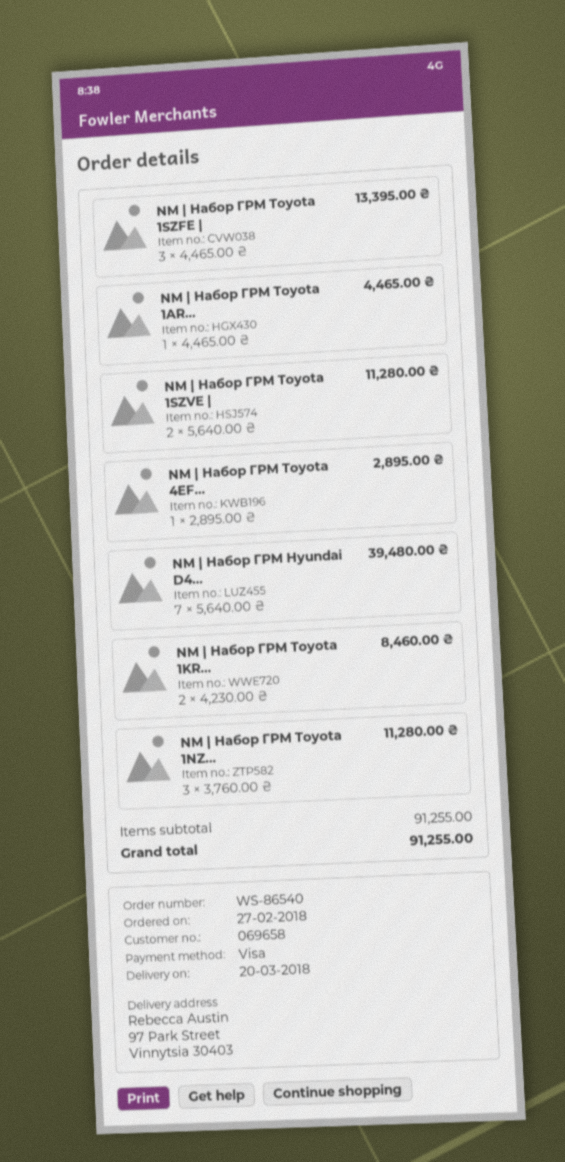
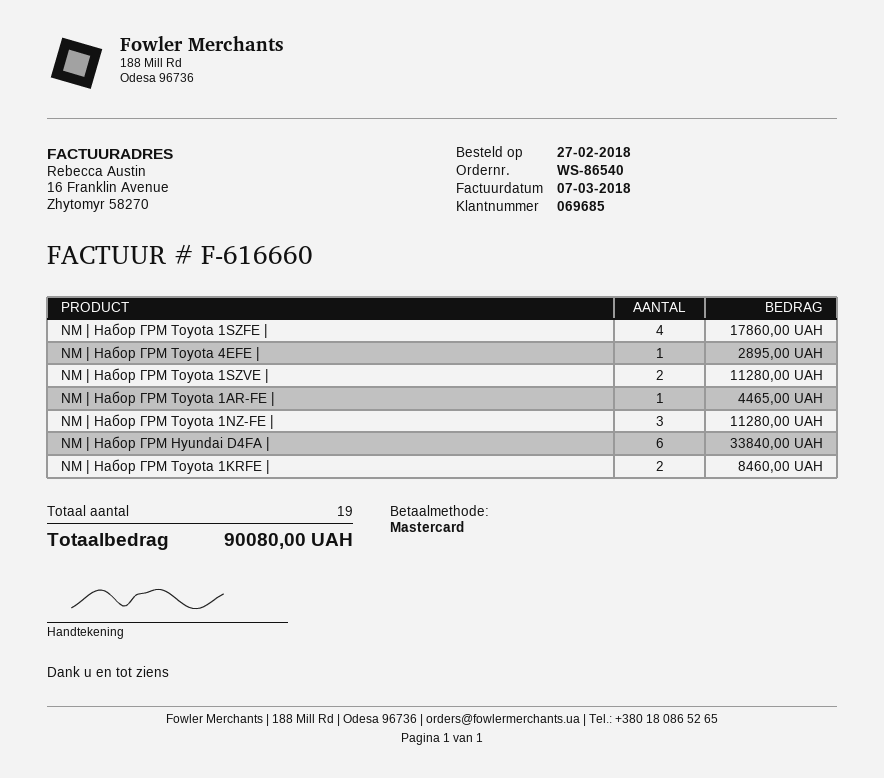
customer number: 069658 -> 069685
payment method: Visa -> Mastercard
NM | Набор ГРМ Toyota 1SZFE |: 3 for 13395.00 -> 4 for 17860.00
NM | Набор ГРМ Hyundai D4...: 7 for 39480.00 -> 6 for 33840.00
total: 91255.00 -> 90080.00

